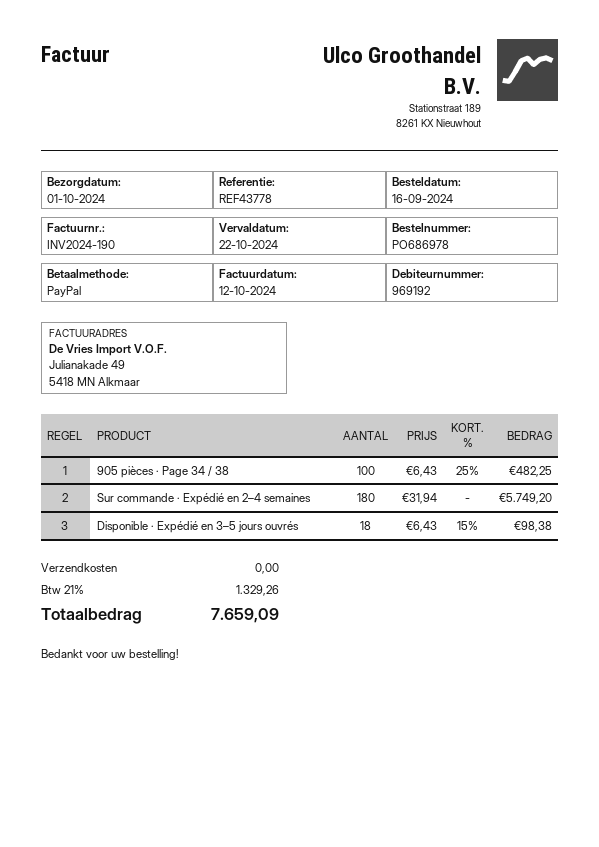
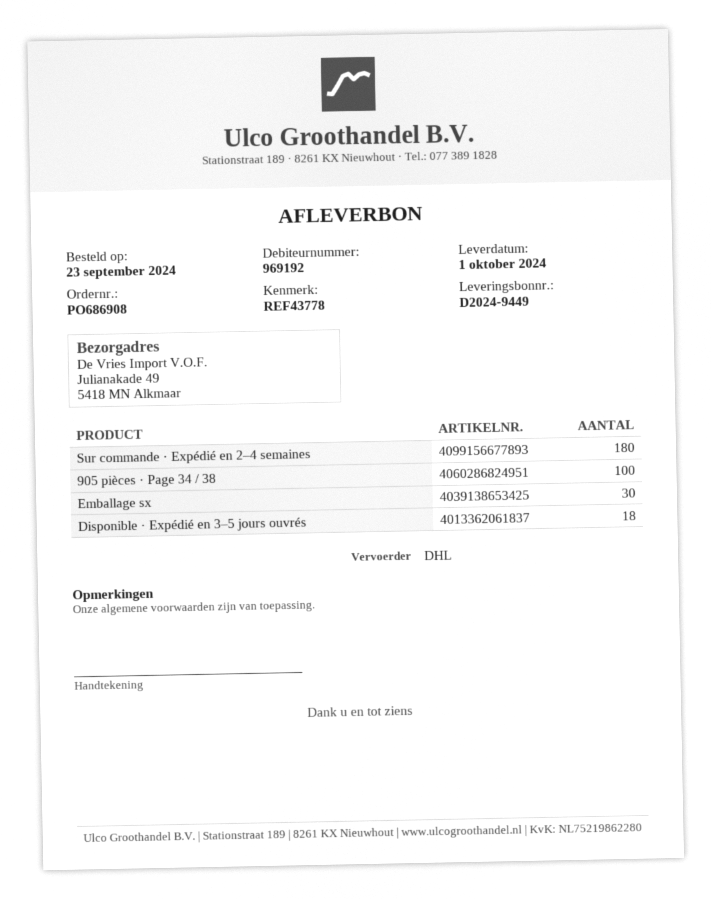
order number: PO686978 -> PO686908
order date: 2024-09-16 -> 2024-09-23
Emballage sx: none -> 30

